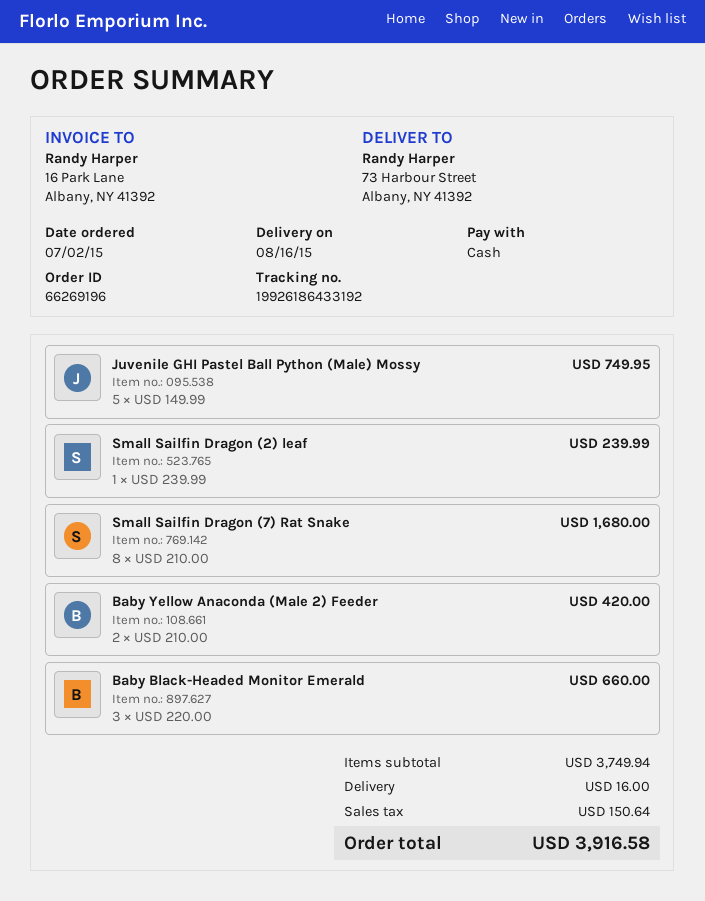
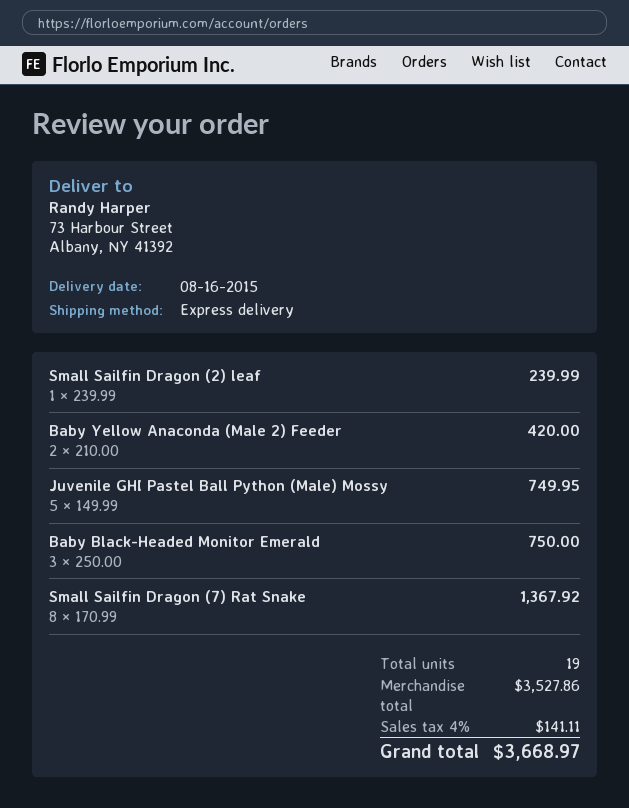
Small Sailfin Dragon (7) Rat Snake: 8 x 210.00 = 1680.00 -> 8 x 170.99 = 1367.92
Baby Black-Headed Monitor Emerald: 3 x 220.00 = 660.00 -> 3 x 250.00 = 750.00
subtotal: 3749.94 -> 3527.86
shipping: 16.00 -> none
tax: 150.64 -> 141.11
total: 3916.58 -> 3668.97

